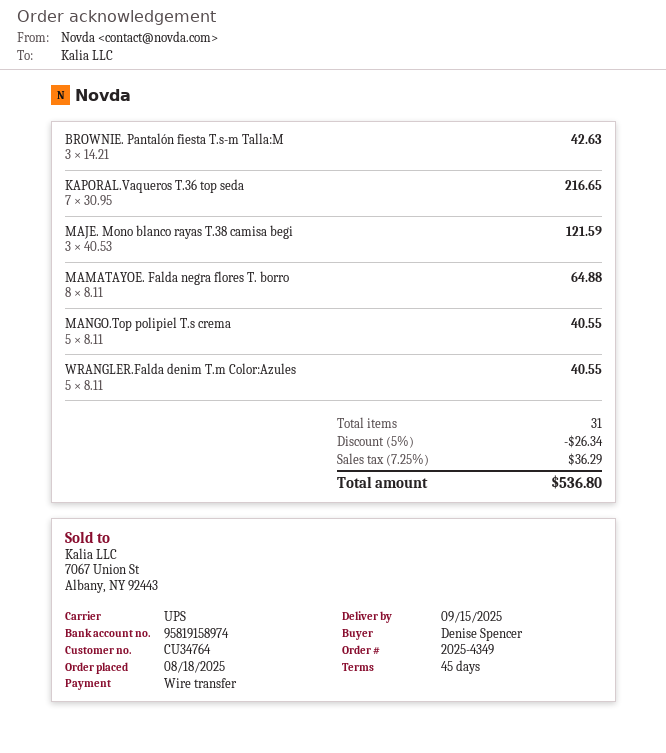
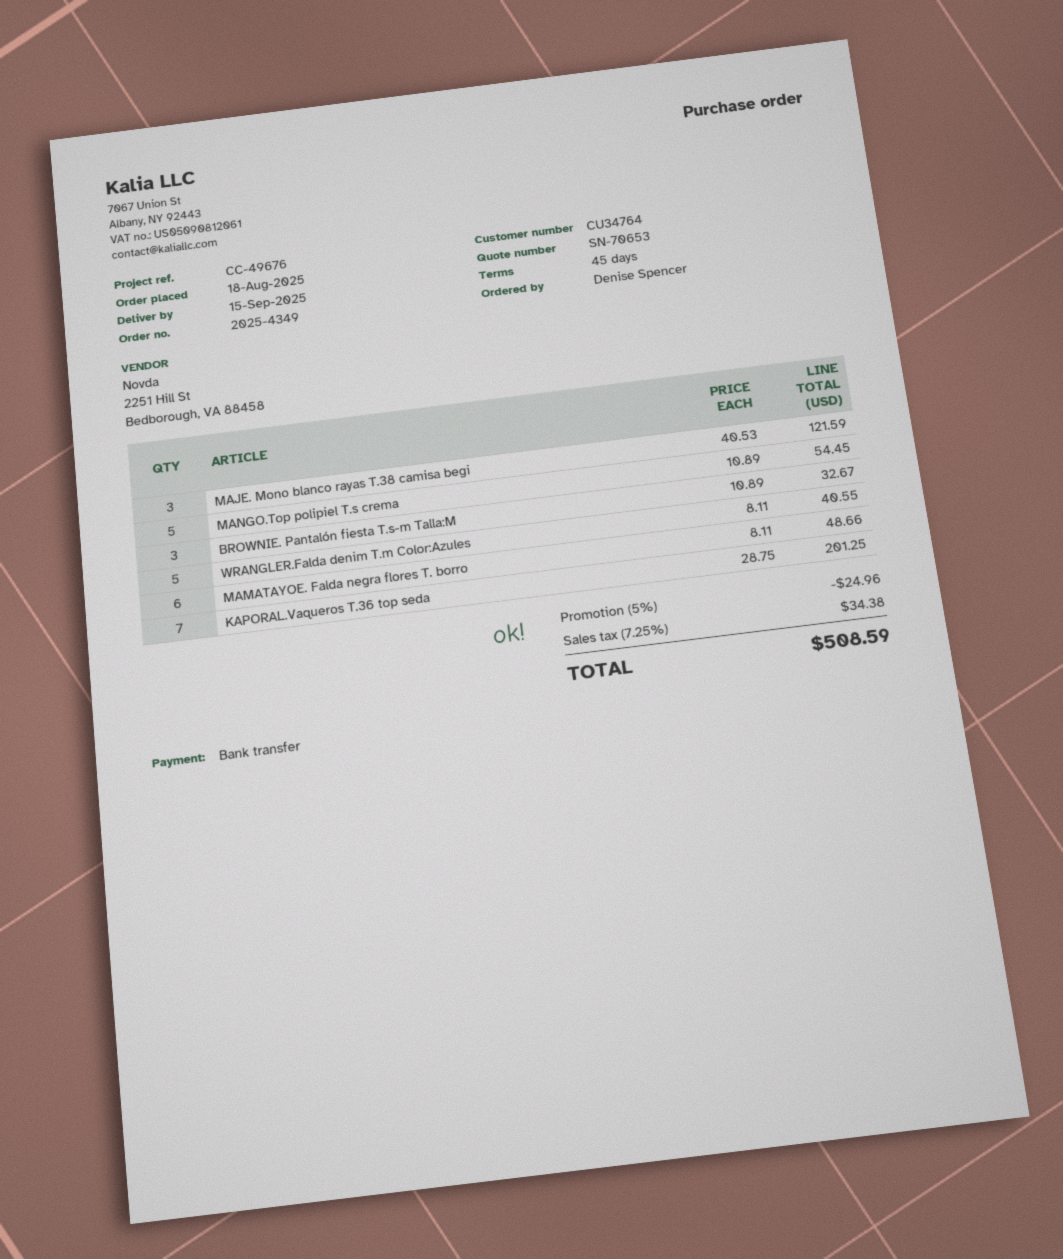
BROWNIE. Pantalón fiesta T.s-m Talla:M: 3 x 14.21 = 42.63 -> 3 x 10.89 = 32.67
KAPORAL.Vaqueros T.36 top seda: 7 x 30.95 = 216.65 -> 7 x 28.75 = 201.25
MAMATAYOE. Falda negra flores T. borro: 8 x 8.11 = 64.88 -> 6 x 8.11 = 48.66
MANGO.Top polipiel T.s crema: 5 x 8.11 = 40.55 -> 5 x 10.89 = 54.45
discount: 5% = 26.34 -> 5% = 24.96
tax: 7.25% = 36.29 -> 7.25% = 34.38
total: 536.80 -> 508.59

